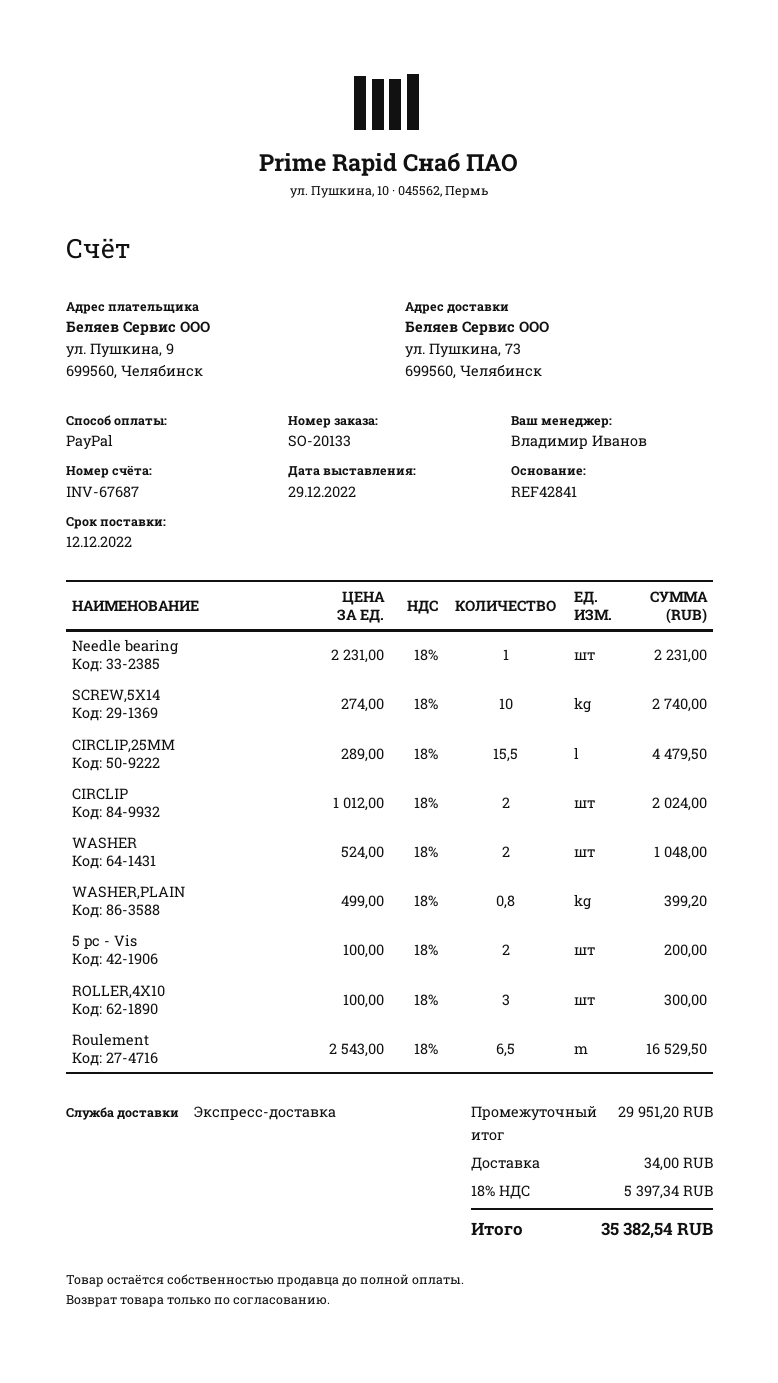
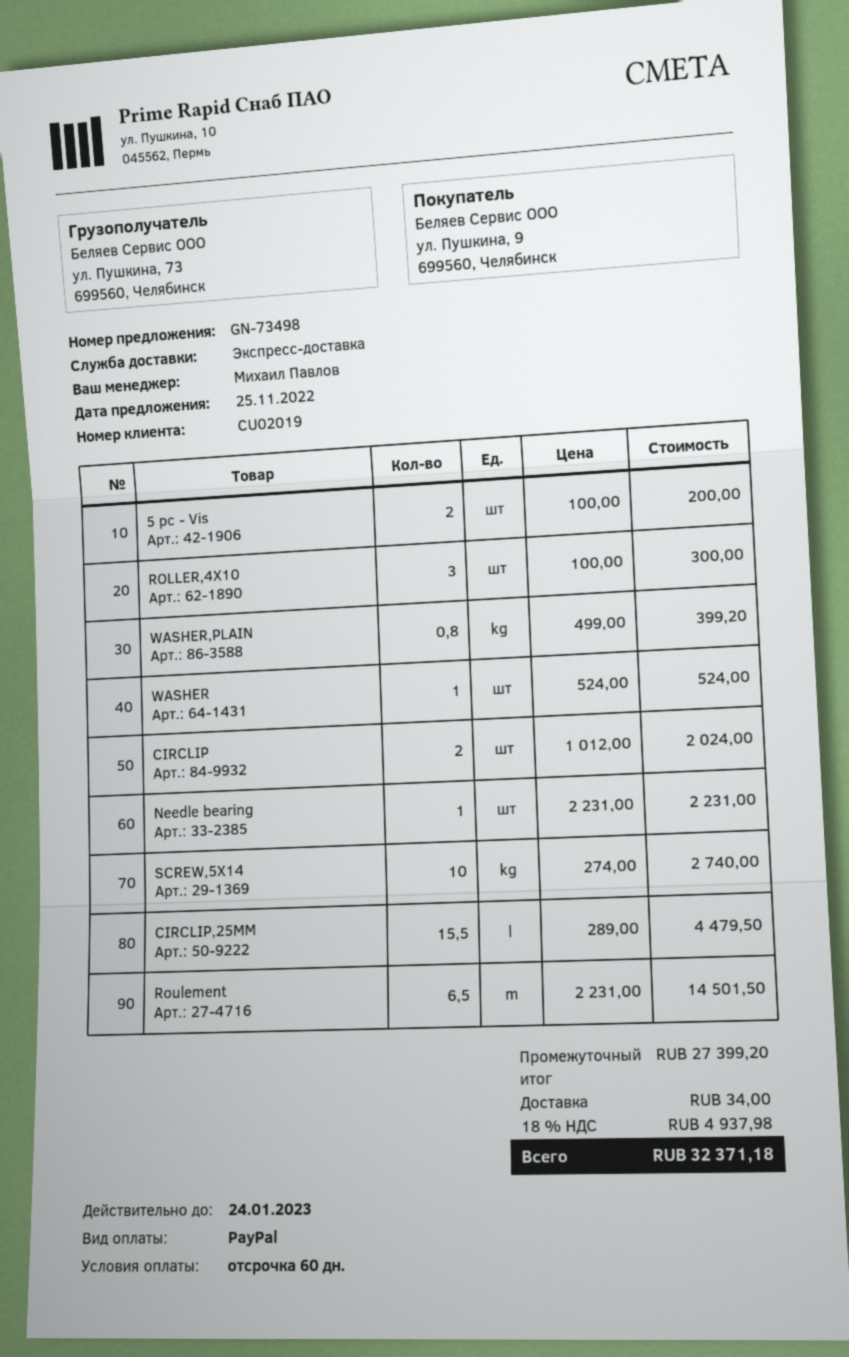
sales rep: Владимир Иванов -> Михаил Павлов
WASHER: 2 x 524.00 = 1048.00 -> 1 x 524.00 = 524.00
Roulement: 6.5 x 2543.00 = 16529.50 -> 6.5 x 2231.00 = 14501.50
subtotal: 29951.20 -> 27399.20
tax: 18% = 5397.34 -> 18% = 4937.98
total: 35382.54 -> 32371.18

